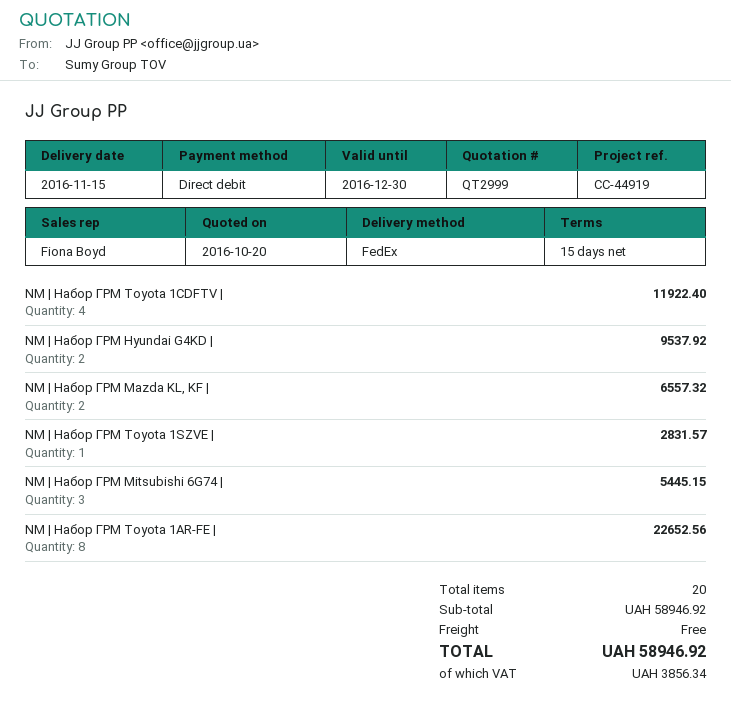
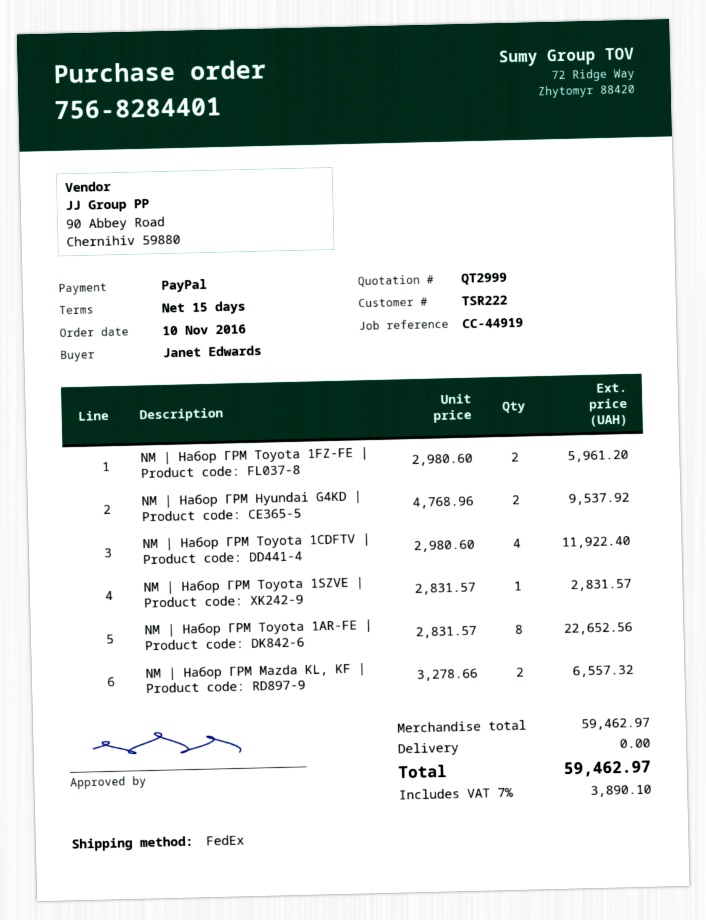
payment method: direct debit -> PayPal
NM | Набор ГРМ Mitsubishi 6G74 |: 3 for 5445.15 -> none
NM | Набор ГРМ Toyota 1FZ-FE |: none -> 2 for 5961.20
subtotal: 58946.92 -> 59462.97
tax: 3856.34 -> 3890.10
total: 58946.92 -> 59462.97

